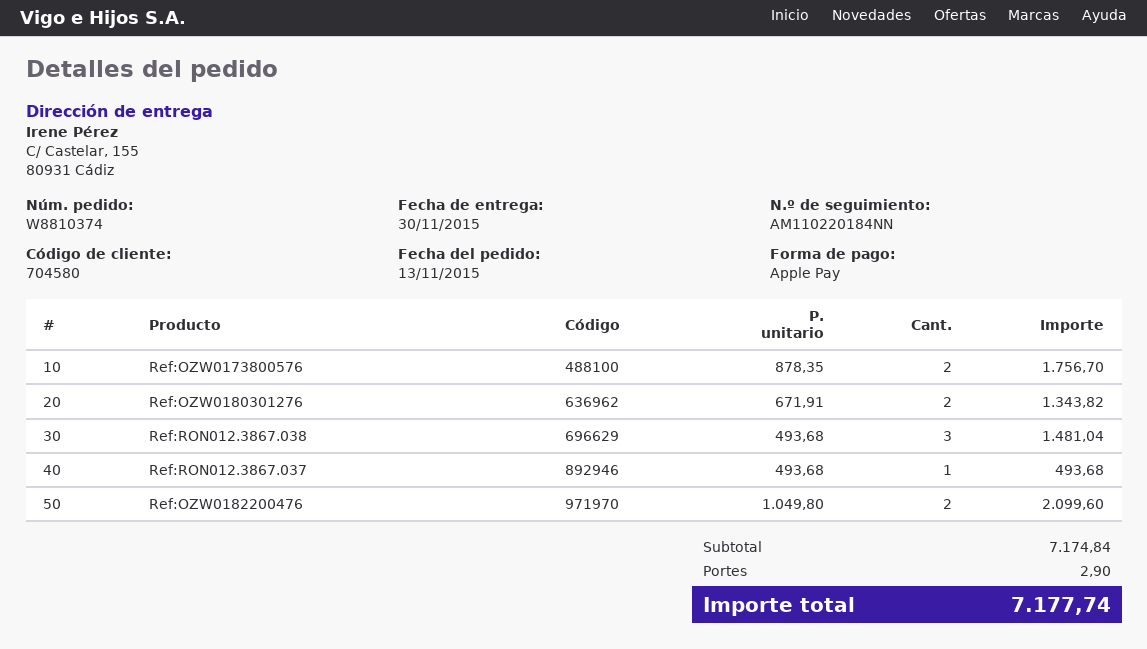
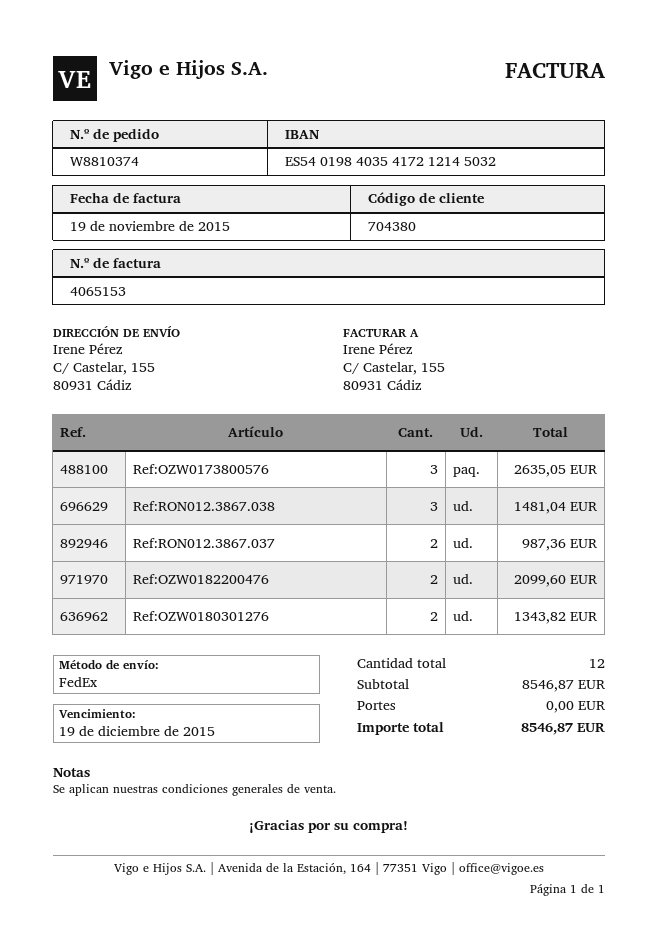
customer number: 704580 -> 704380
Ref:OZW0173800576: 2 for 1756.70 -> 3 for 2635.05
Ref:RON012.3867.037: 1 for 493.68 -> 2 for 987.36
subtotal: 7174.84 -> 8546.87
shipping: 2.90 -> 0.00
total: 7177.74 -> 8546.87

